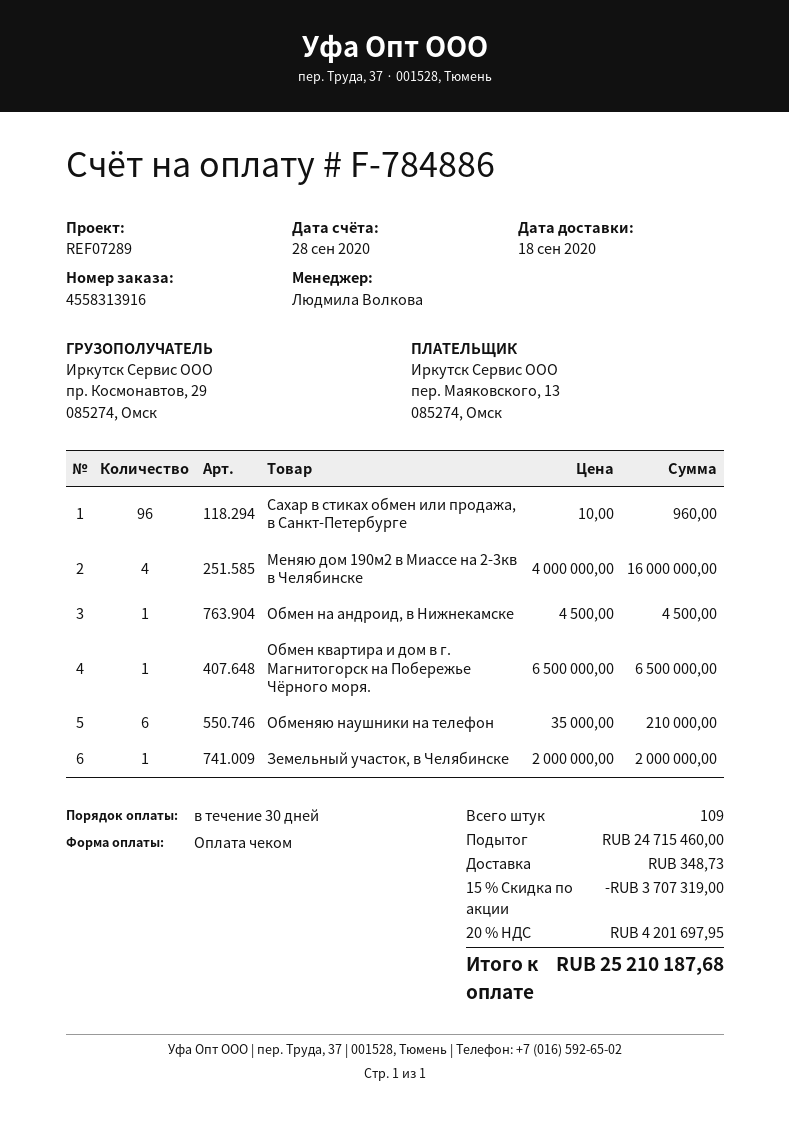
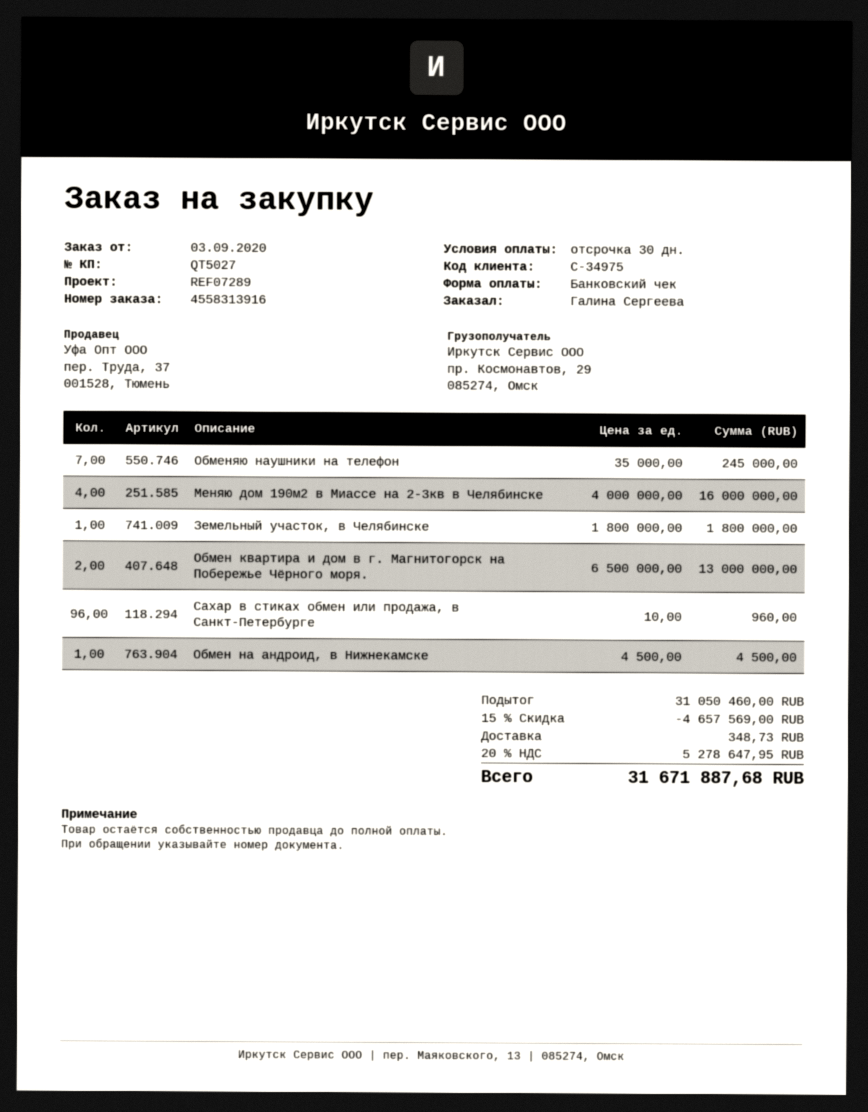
Обмен квартира и дом в г. Магнитогорск на Побережье Чёрного моря.: 1 x 6500000.00 = 6500000.00 -> 2 x 6500000.00 = 13000000.00
Обменяю наушники на телефон: 6 x 35000.00 = 210000.00 -> 7 x 35000.00 = 245000.00
Земельный участок, в Челябинске: 1 x 2000000.00 = 2000000.00 -> 1 x 1800000.00 = 1800000.00
subtotal: 24715460.00 -> 31050460.00
discount: 15% = 3707319.00 -> 15% = 4657569.00
tax: 20% = 4201697.95 -> 20% = 5278647.95
total: 25210187.68 -> 31671887.68

